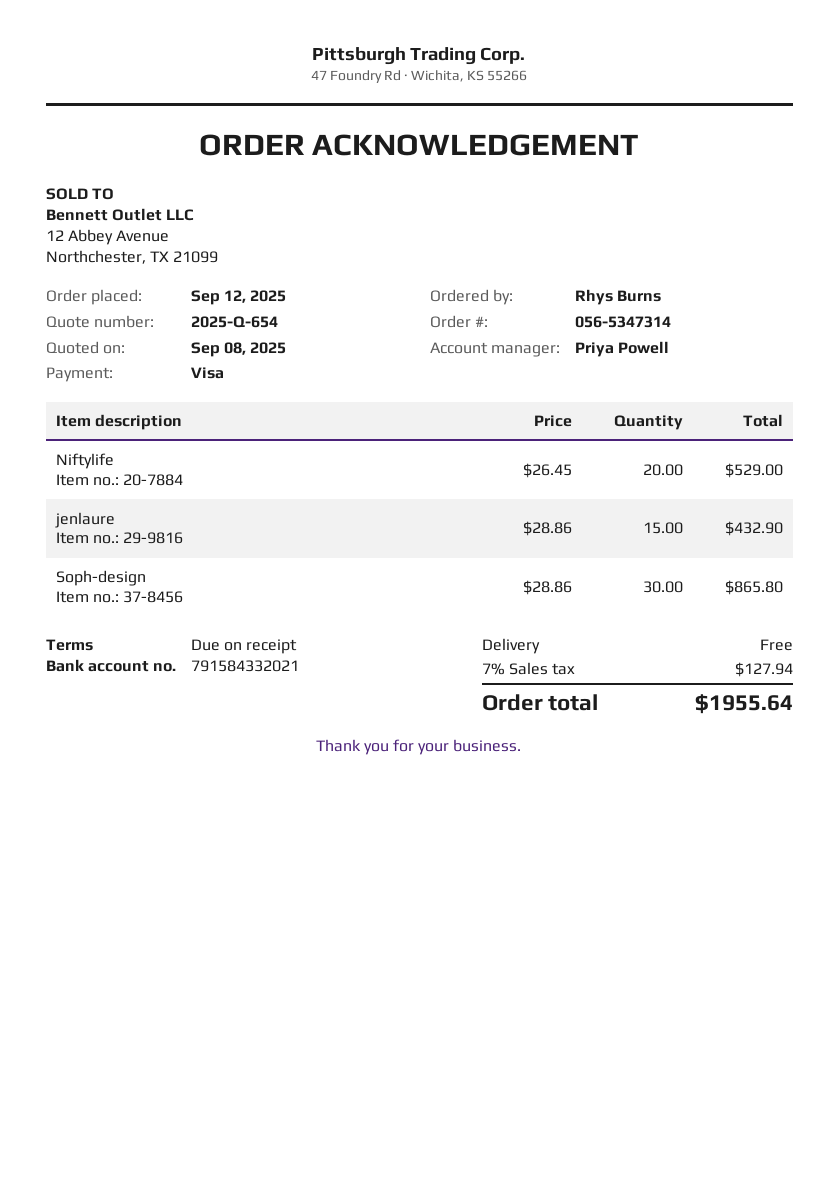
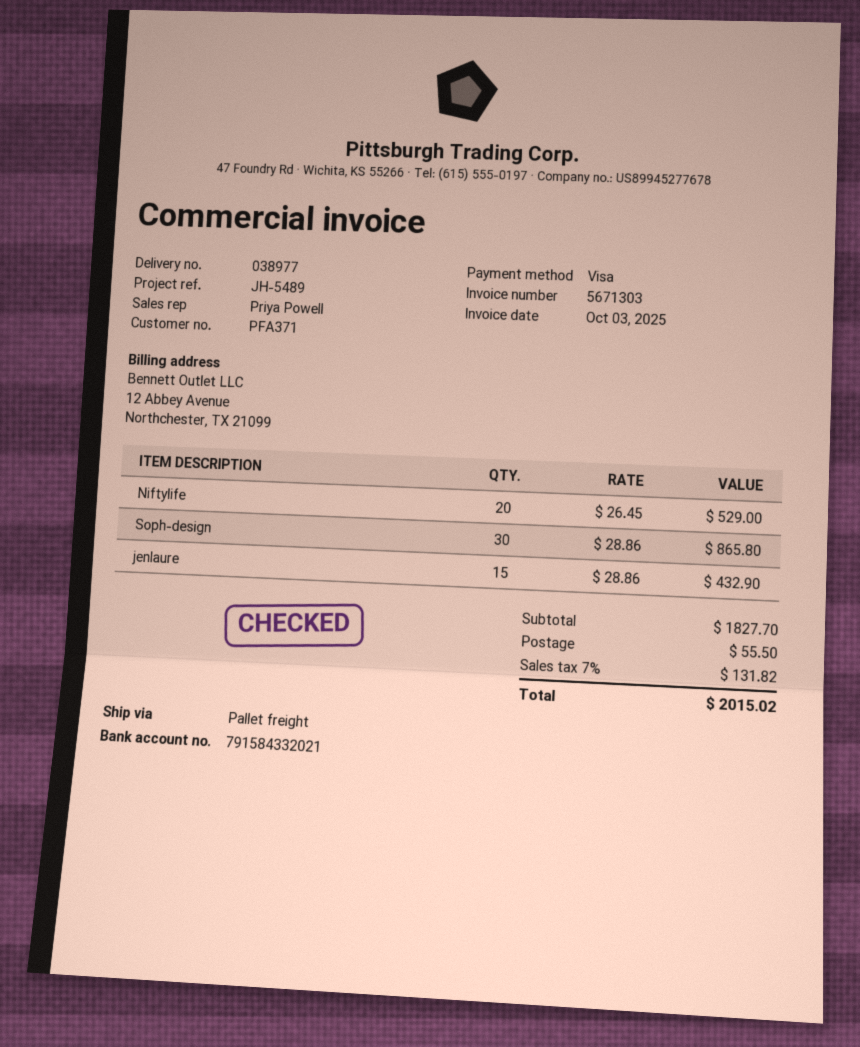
shipping: 0.00 -> 55.50
tax: 7% = 127.94 -> 7% = 131.82
total: 1955.64 -> 2015.02

